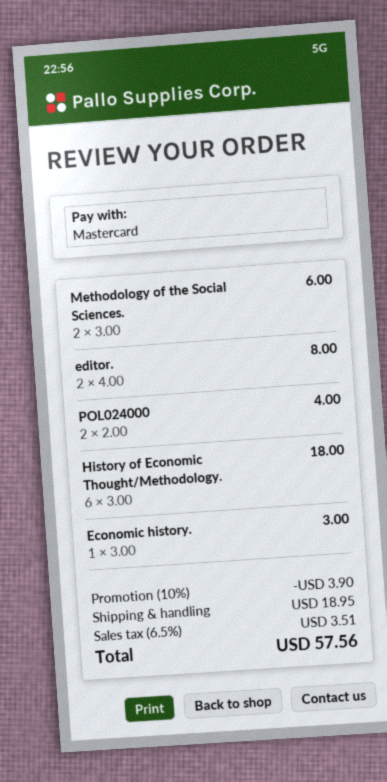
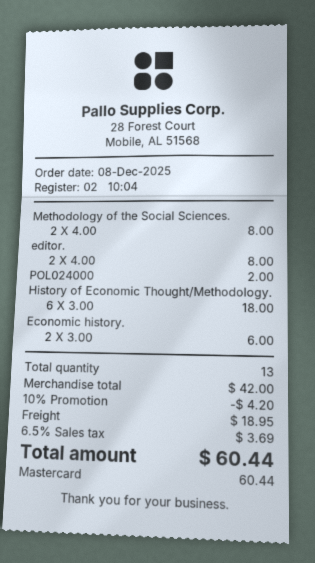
Methodology of the Social Sciences.: 2 x 3.00 = 6.00 -> 2 x 4.00 = 8.00
POL024000: 2 x 2.00 = 4.00 -> 1 x 2.00 = 2.00
Economic history.: 1 x 3.00 = 3.00 -> 2 x 3.00 = 6.00
discount: 10% = 3.90 -> 10% = 4.20
tax: 6.5% = 3.51 -> 6.5% = 3.69
total: 57.56 -> 60.44

